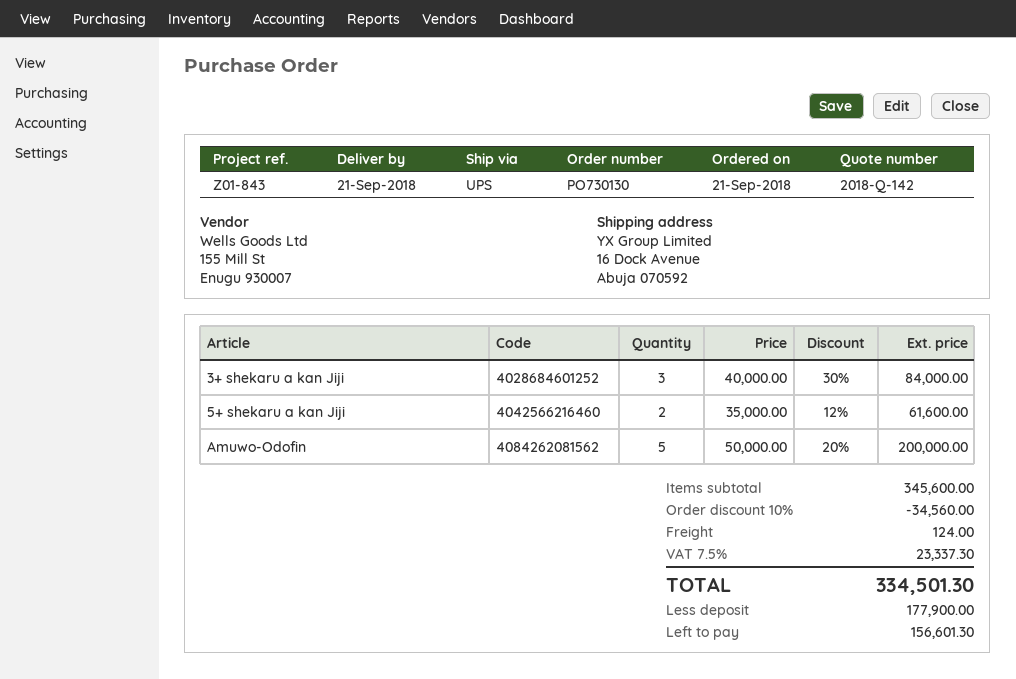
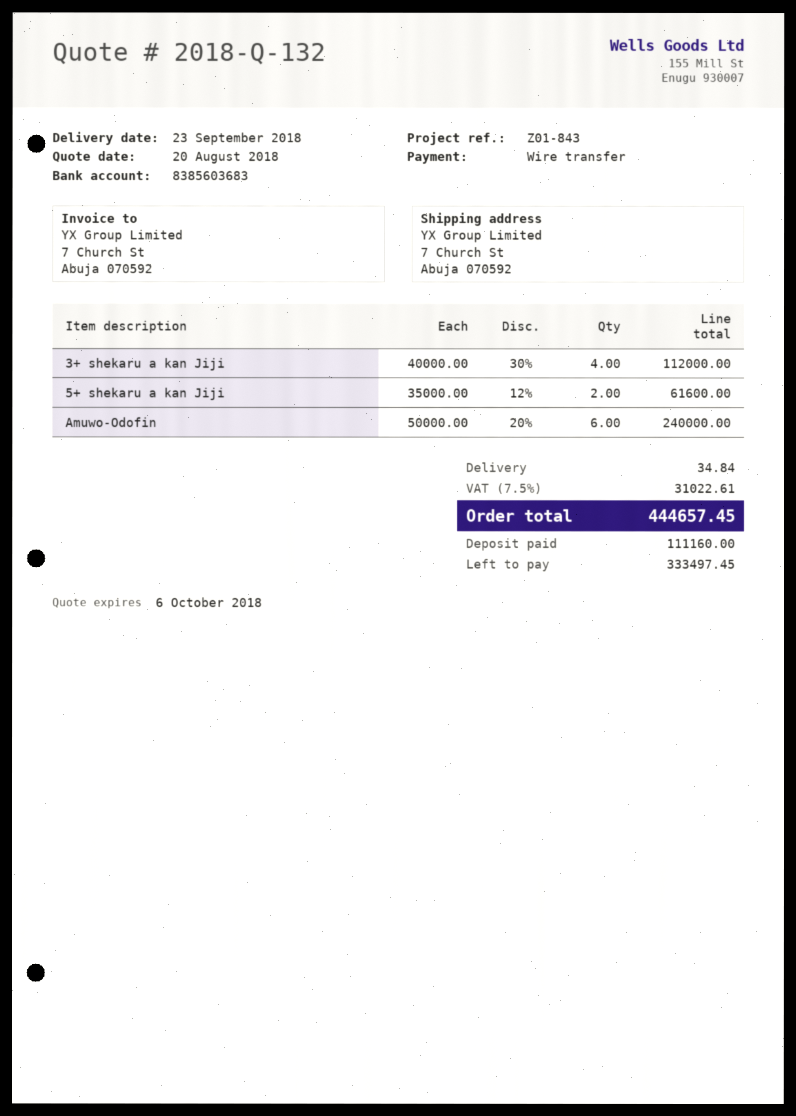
quote number: 2018-Q-142 -> 2018-Q-132
delivery date: 2018-09-21 -> 2018-09-23
ship to: 16 Dock Avenue, Abuja 070592 -> 7 Church St, Abuja 070592
3+ shekaru a kan Jiji: 3 x 40000.00 - 30% = 84000.00 -> 4 x 40000.00 - 30% = 112000.00
Amuwo-Odofin: 5 x 50000.00 - 20% = 200000.00 -> 6 x 50000.00 - 20% = 240000.00
discount: 10% = 34560.00 -> none
shipping: 124.00 -> 34.84
tax: 7.5% = 23337.30 -> 7.5% = 31022.61
total: 334501.30 -> 444657.45
deposit: 177900.00 -> 111160.00
balance: 156601.30 -> 333497.45

